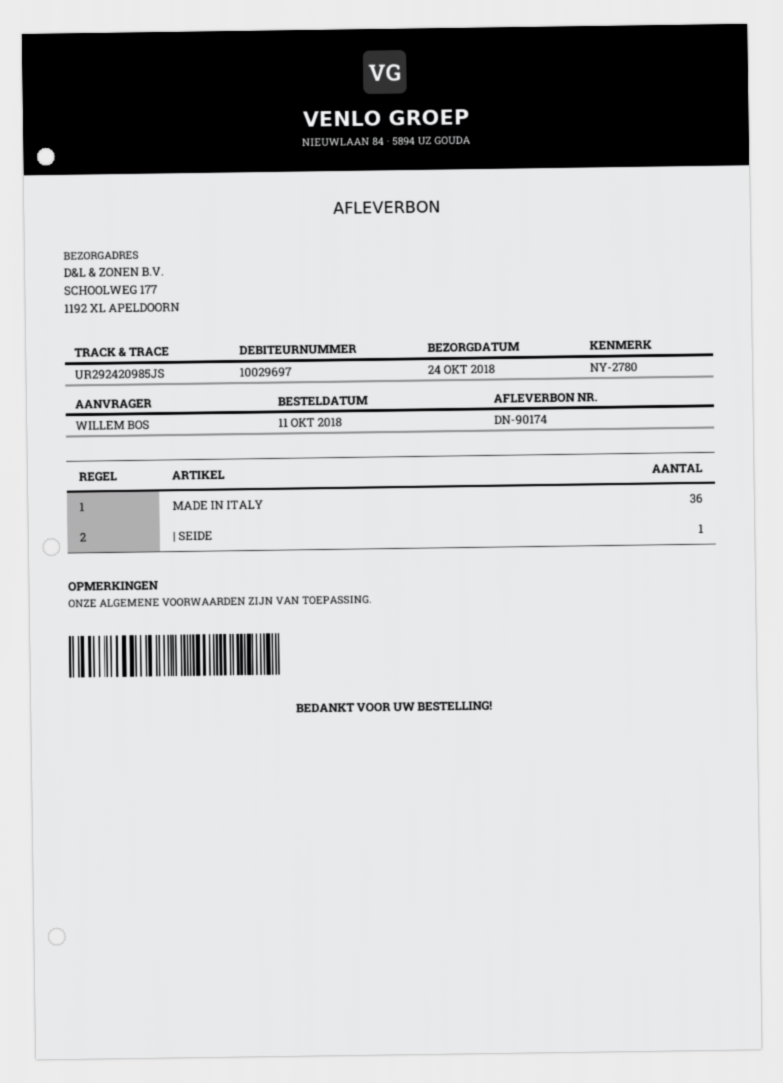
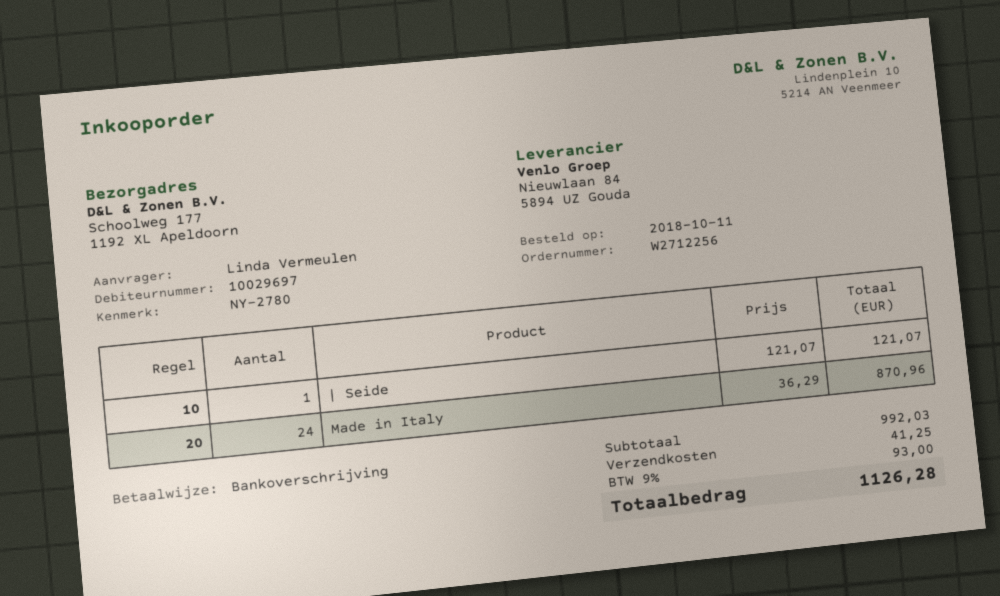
ordered by: WILLEM BOS -> Linda Vermeulen
MADE IN ITALY: 36 -> 24

